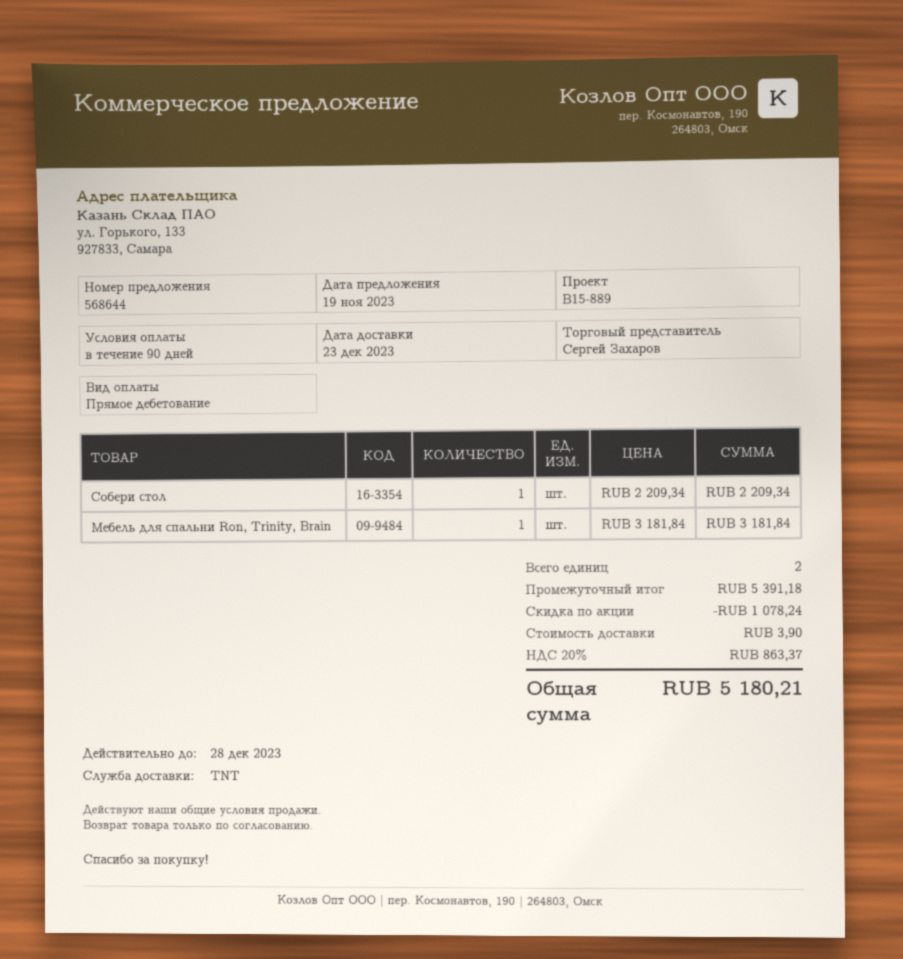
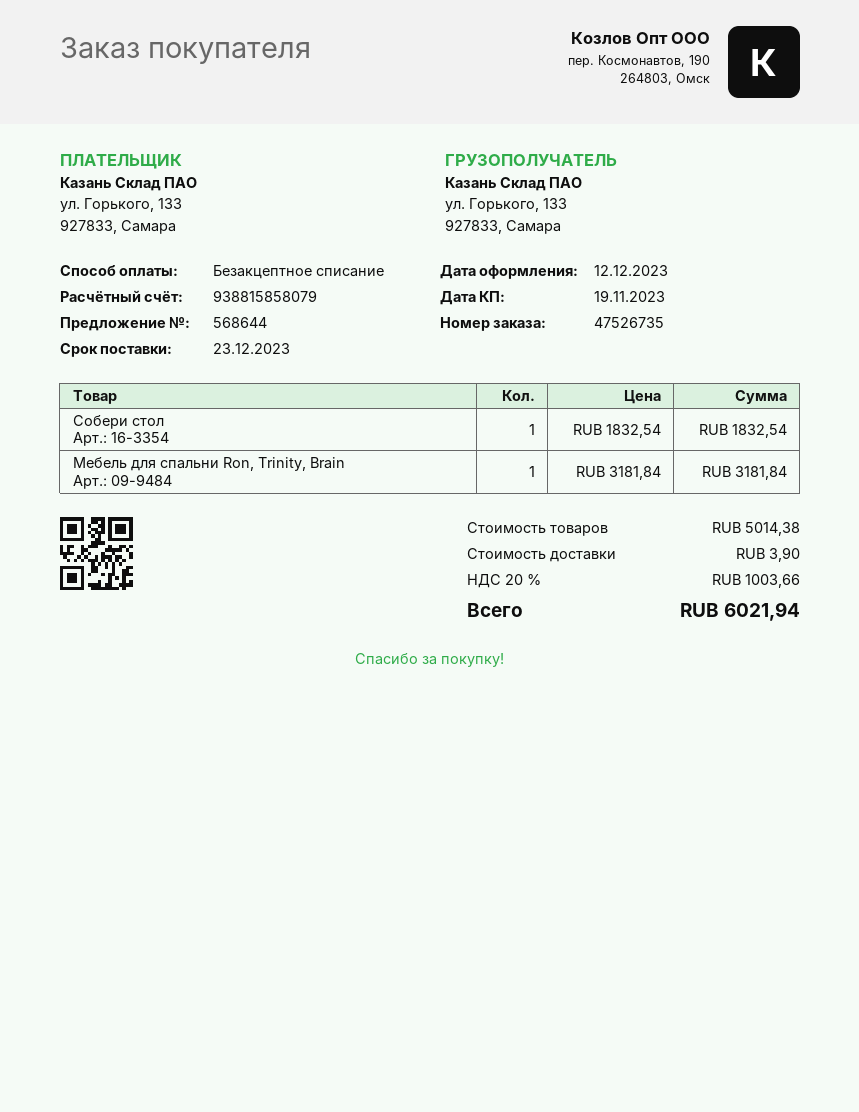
Собери стол: 1 x 2209.34 = 2209.34 -> 1 x 1832.54 = 1832.54
subtotal: 5391.18 -> 5014.38
discount: 1078.24 -> none
tax: 20% = 863.37 -> 20% = 1003.66
total: 5180.21 -> 6021.94

